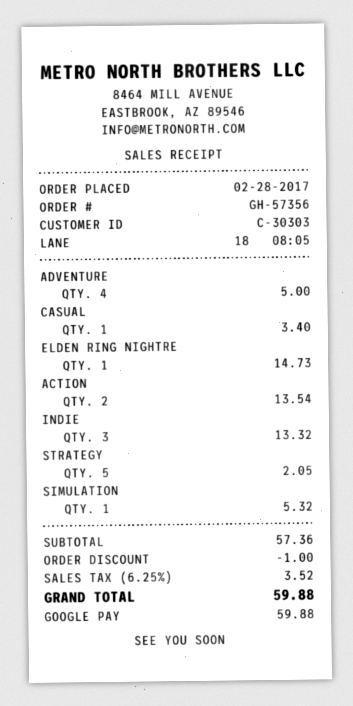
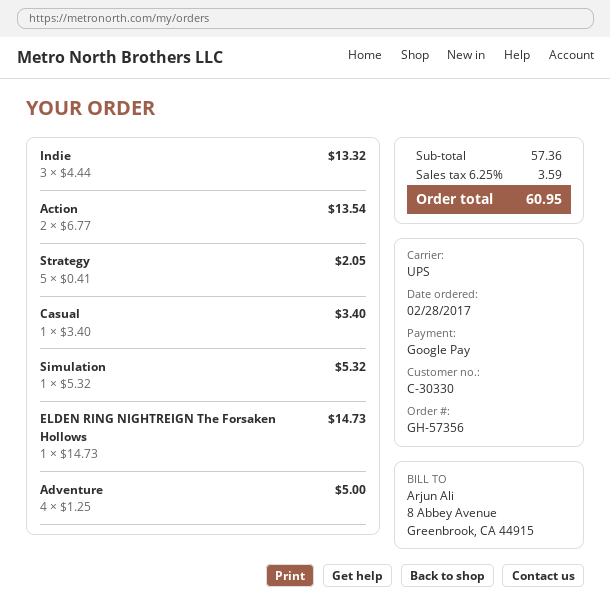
customer number: C-30303 -> C-30330
discount: 1.00 -> none
tax: 6.25% = 3.52 -> 6.25% = 3.59
total: 59.88 -> 60.95

